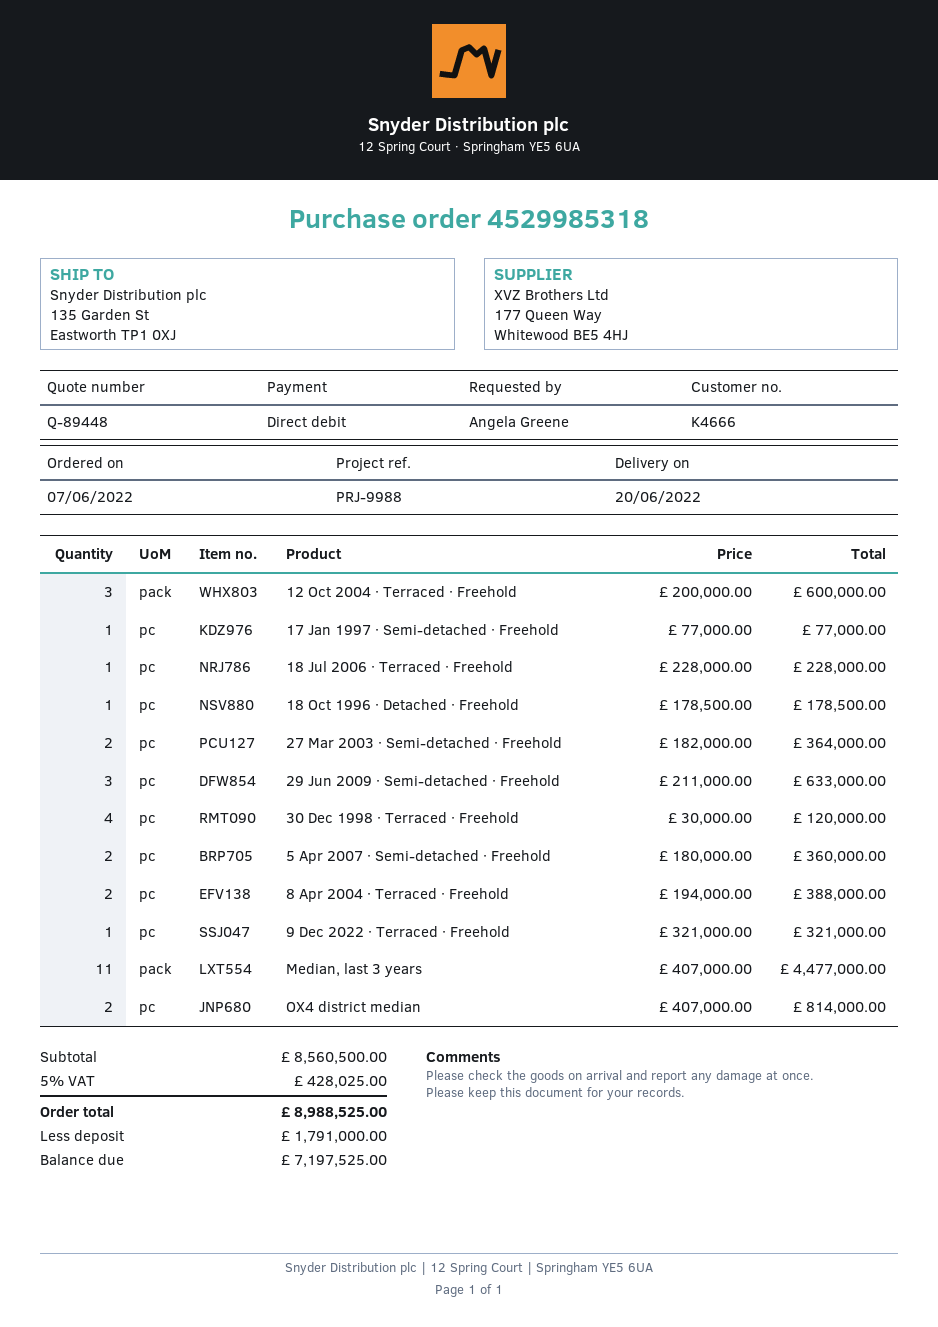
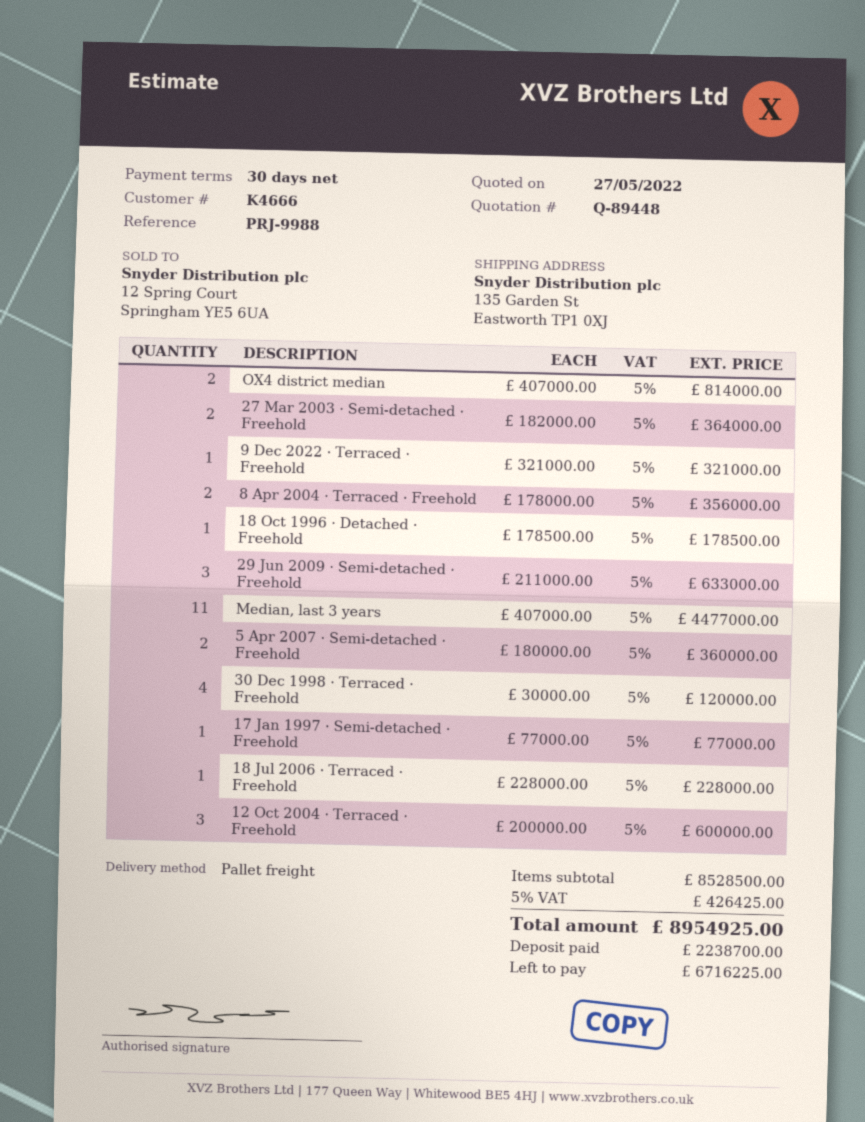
8 Apr 2004 · Terraced · Freehold: 2 x 194000.00 = 388000.00 -> 2 x 178000.00 = 356000.00
subtotal: 8560500.00 -> 8528500.00
tax: 5% = 428025.00 -> 5% = 426425.00
total: 8988525.00 -> 8954925.00
deposit: 1791000.00 -> 2238700.00
balance: 7197525.00 -> 6716225.00

